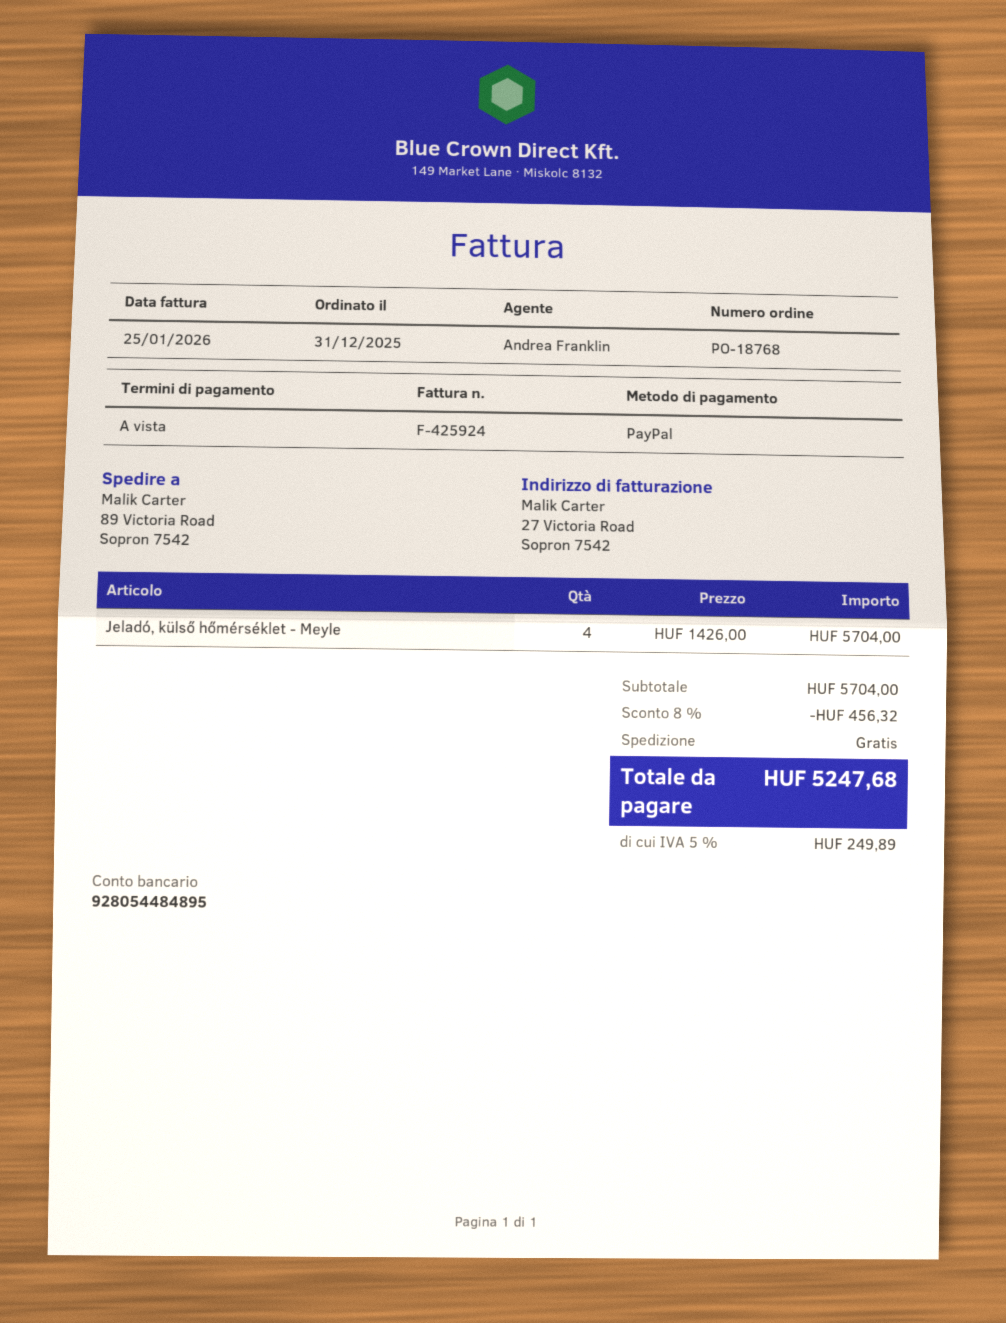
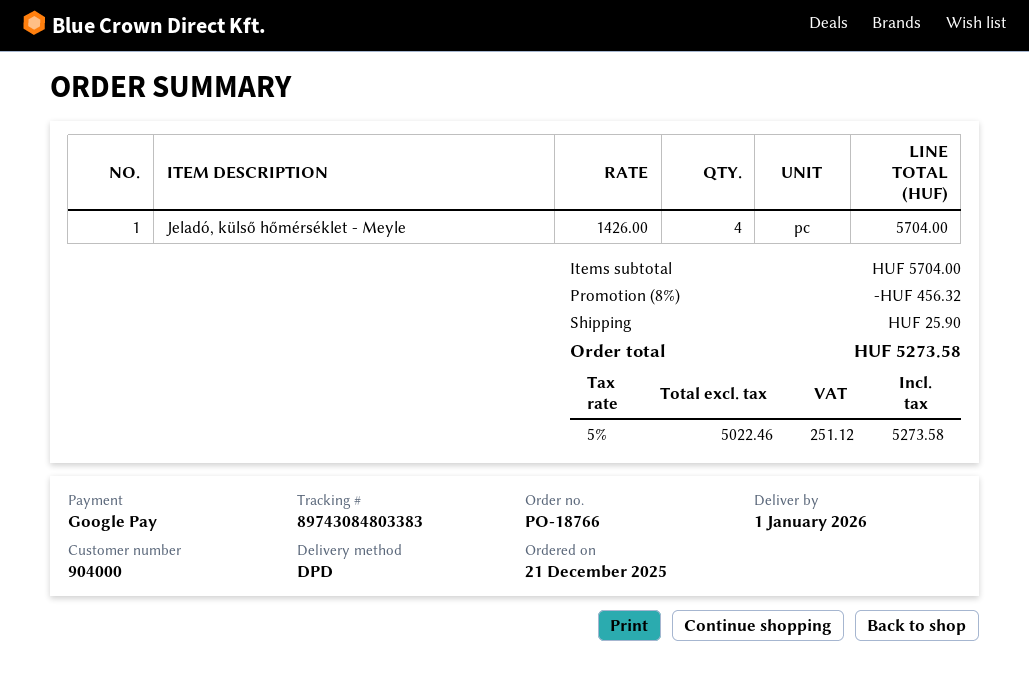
order number: PO-18768 -> PO-18766
order date: 2025-12-31 -> 2025-12-21
payment method: PayPal -> Google Pay
shipping: 0.00 -> 25.90
tax: 5% = 249.89 -> 5% = 251.12
total: 5247.68 -> 5273.58

